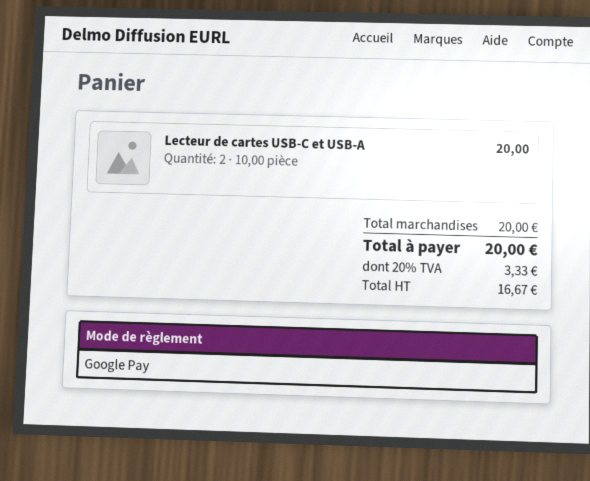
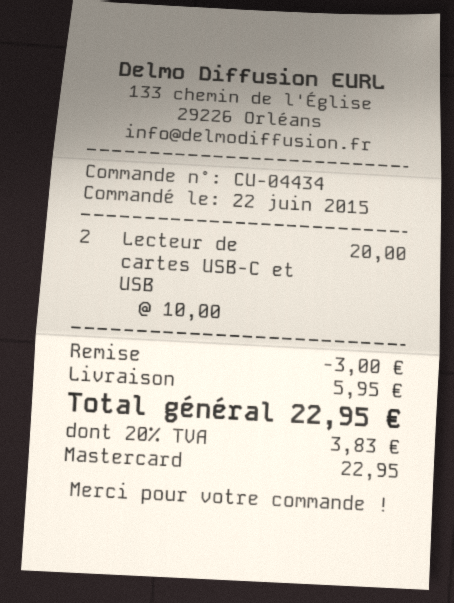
payment method: Google Pay -> Mastercard
discount: none -> 3.00
shipping: none -> 5.95
tax: 20% = 3.33 -> 20% = 3.83
total: 20.00 -> 22.95

